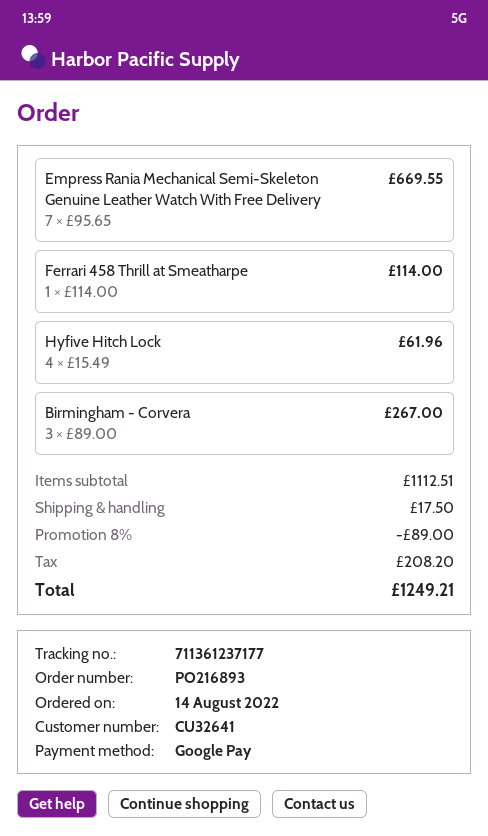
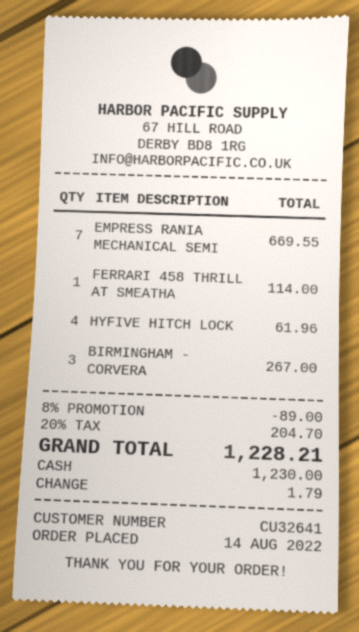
payment method: Google Pay -> cash
shipping: 17.50 -> none
tax: 208.20 -> 204.70
total: 1249.21 -> 1228.21

